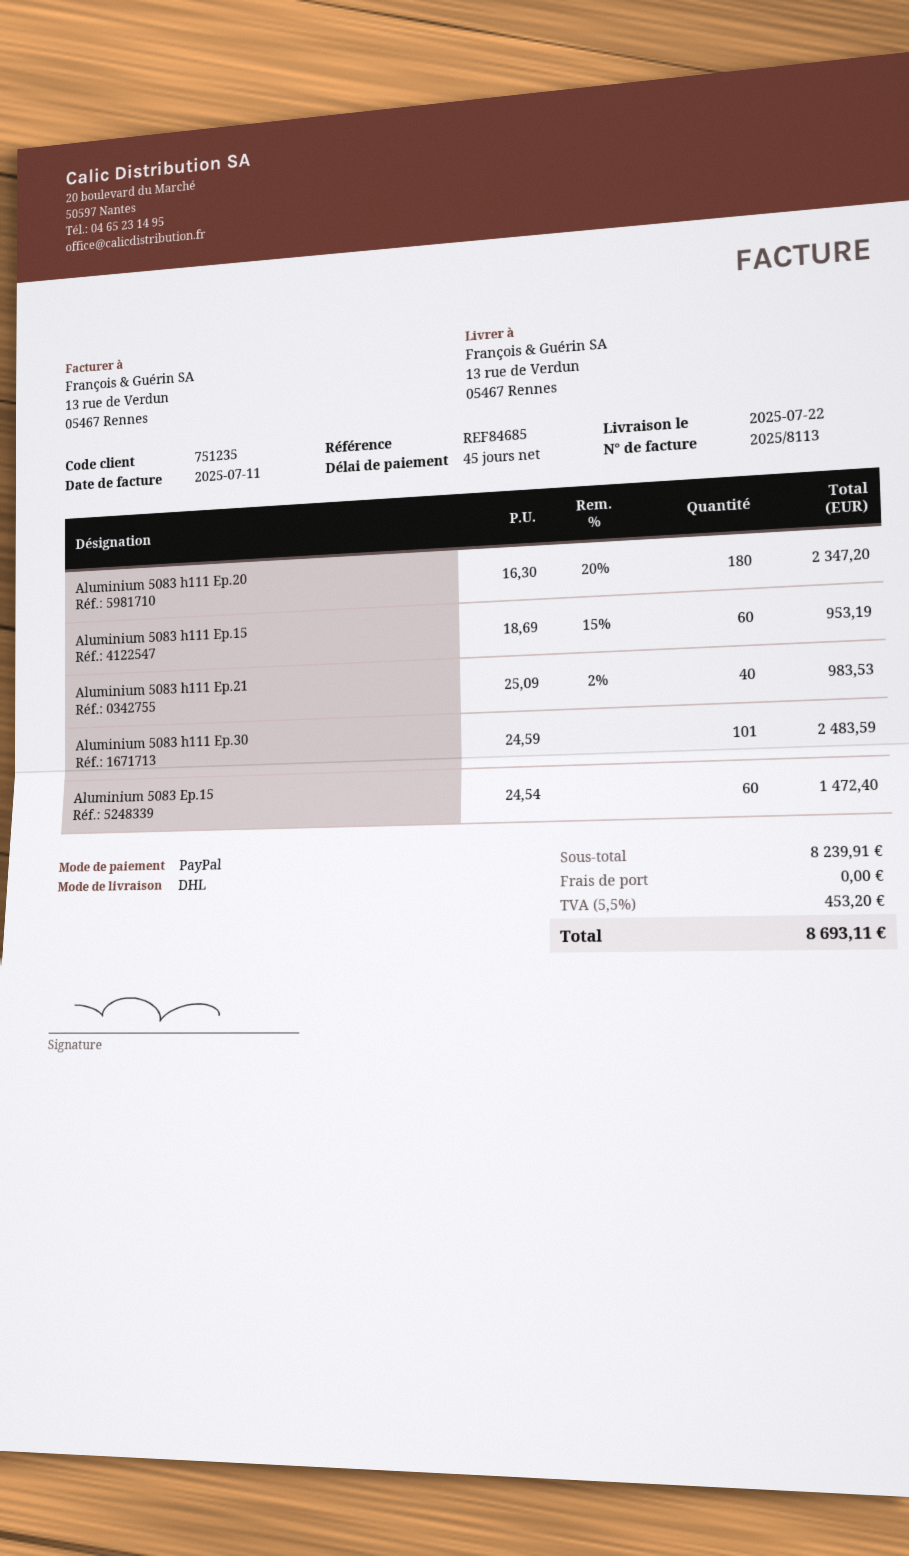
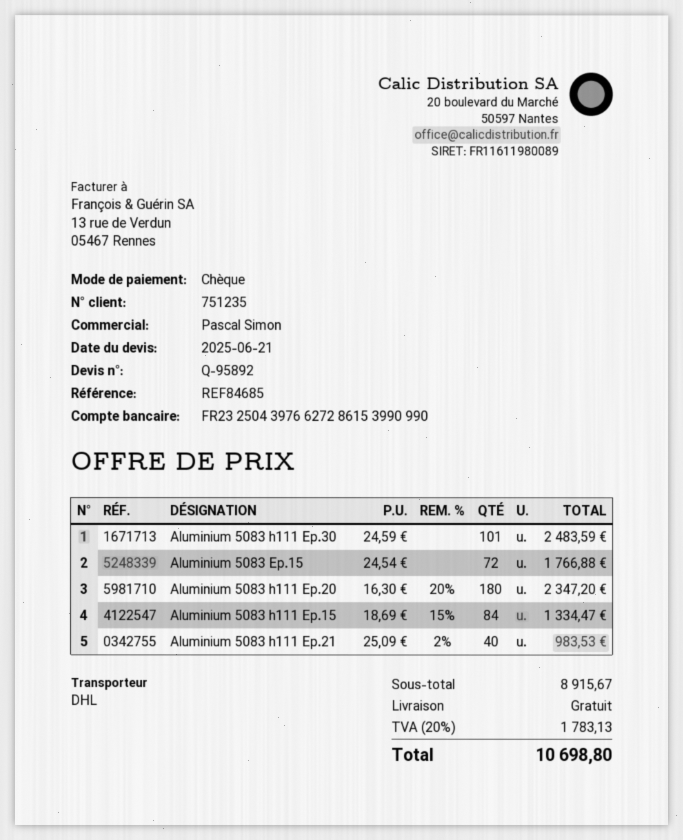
payment method: PayPal -> cheque
Aluminium 5083 h111 Ep.15: 60 x 18.69 - 15% = 953.19 -> 84 x 18.69 - 15% = 1334.47
Aluminium 5083 Ep.15: 60 x 24.54 = 1472.40 -> 72 x 24.54 = 1766.88
subtotal: 8239.91 -> 8915.67
tax: 5.5% = 453.20 -> 20% = 1783.13
total: 8693.11 -> 10698.80

